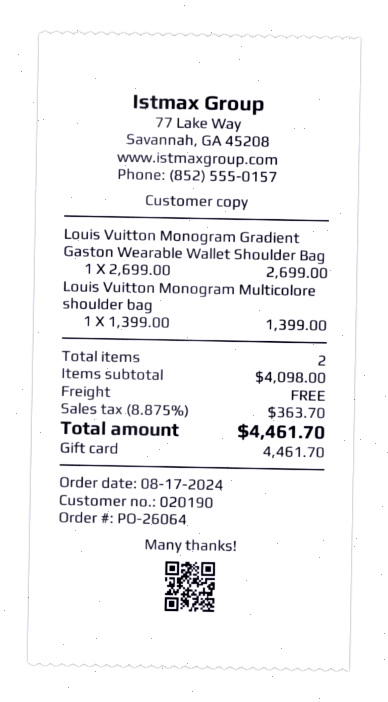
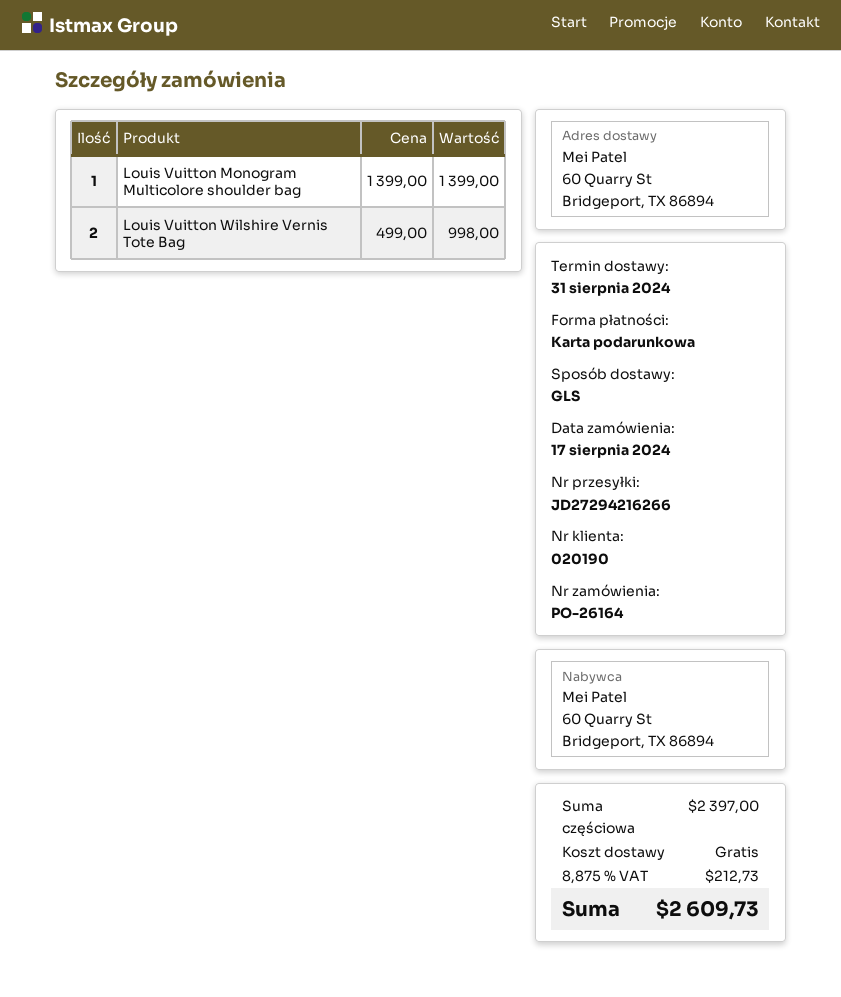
order number: PO-26064 -> PO-26164
Louis Vuitton Monogram Gradient Gaston Wearable Wallet Shoulder Bag: 1 x 2699.00 = 2699.00 -> none
Louis Vuitton Wilshire Vernis Tote Bag: none -> 2 x 499.00 = 998.00
subtotal: 4098.00 -> 2397.00
tax: 8.875% = 363.70 -> 8.875% = 212.73
total: 4461.70 -> 2609.73

